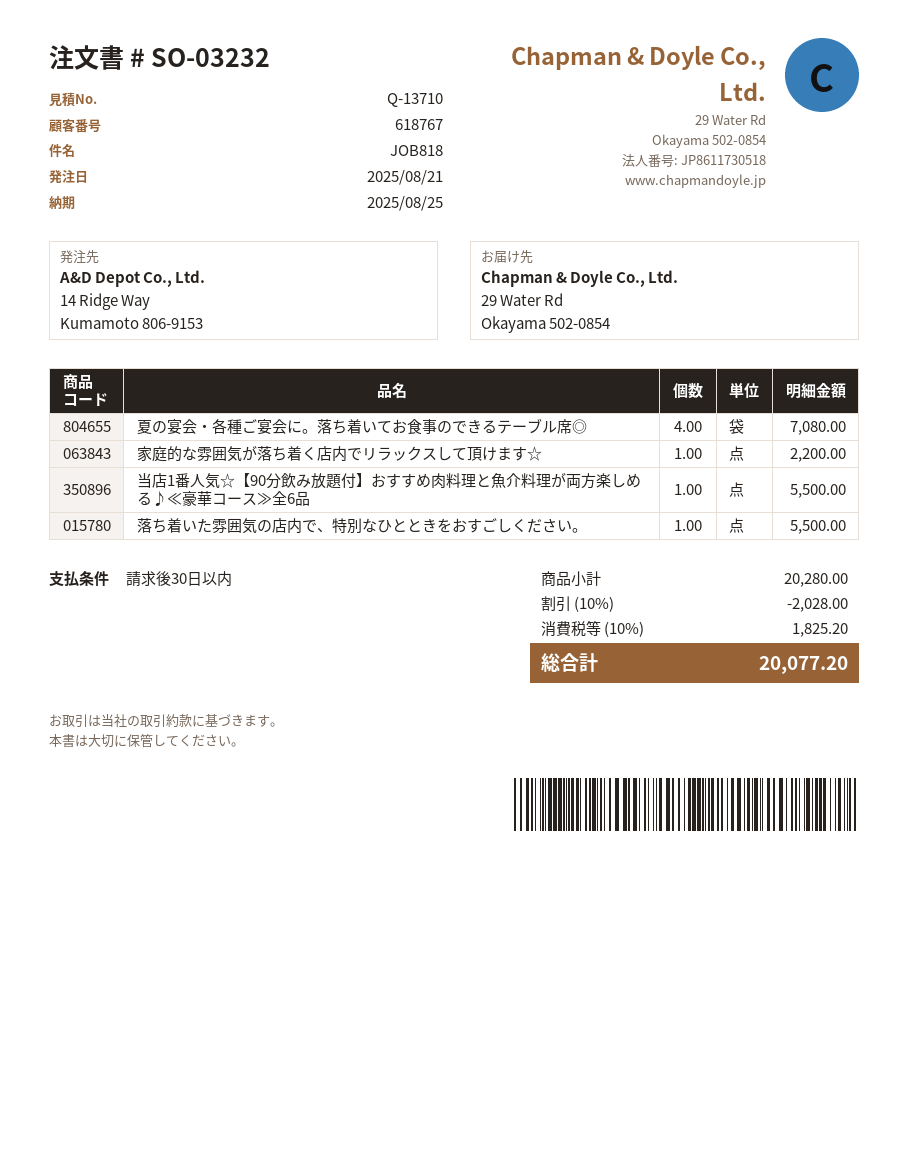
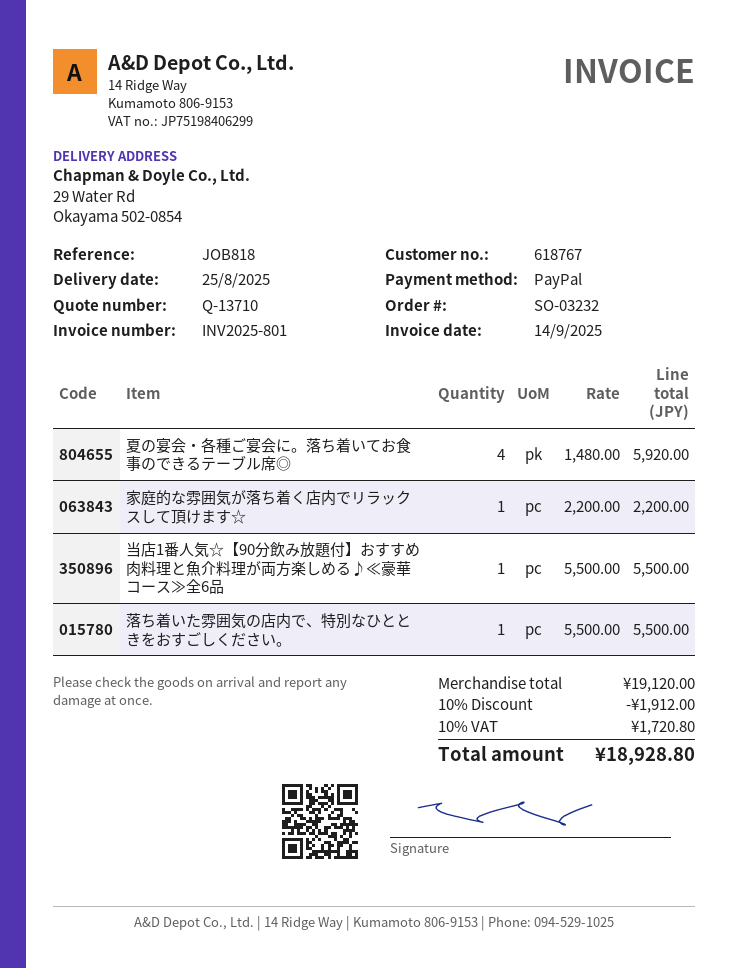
夏の宴会・各種ご宴会に。落ち着いてお食事のできるテーブル席◎: 4 for 7080.00 -> 4 for 5920.00
subtotal: 20280.00 -> 19120.00
discount: 10% = 2028.00 -> 10% = 1912.00
tax: 10% = 1825.20 -> 10% = 1720.80
total: 20077.20 -> 18928.80

